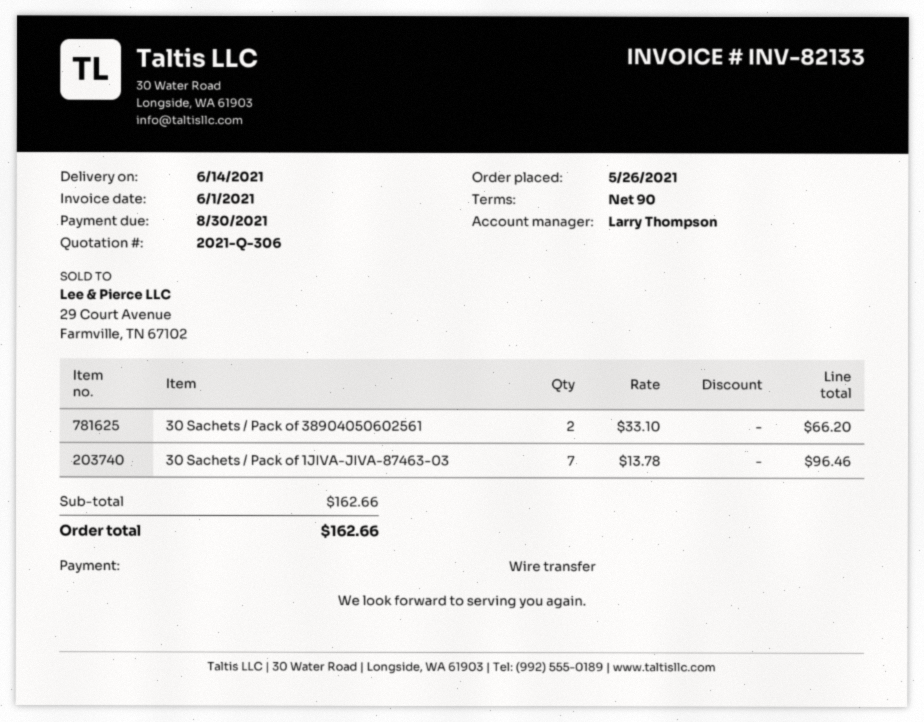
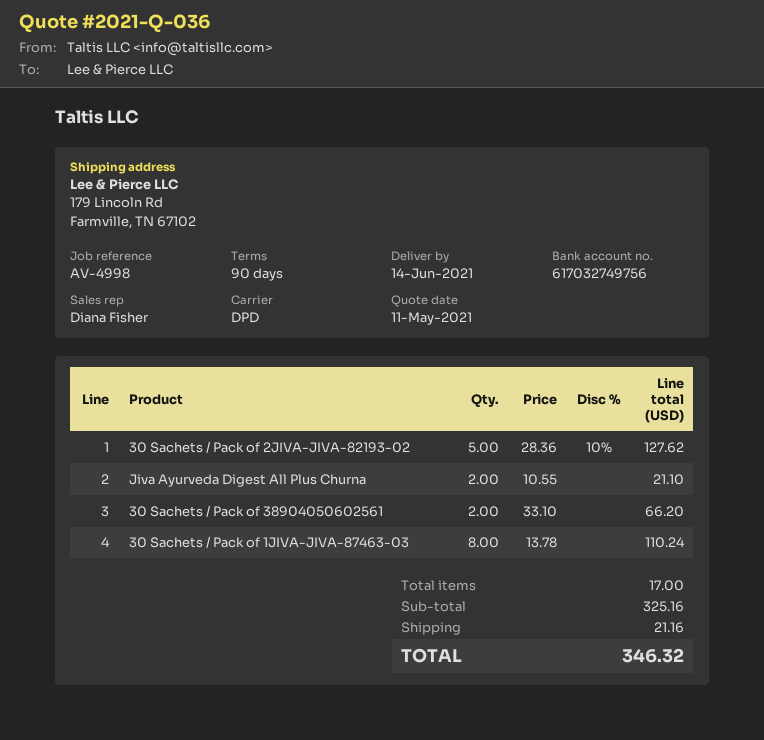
quote number: 2021-Q-306 -> 2021-Q-036
sales rep: Larry Thompson -> Diana Fisher
30 Sachets / Pack of 1JIVA-JIVA-87463-03: 7 x 13.78 = 96.46 -> 8 x 13.78 = 110.24
30 Sachets / Pack of 2JIVA-JIVA-82193-02: none -> 5 x 28.36 - 10% = 127.62
Jiva Ayurveda Digest All Plus Churna: none -> 2 x 10.55 = 21.10
subtotal: 162.66 -> 325.16
shipping: none -> 21.16
total: 162.66 -> 346.32

